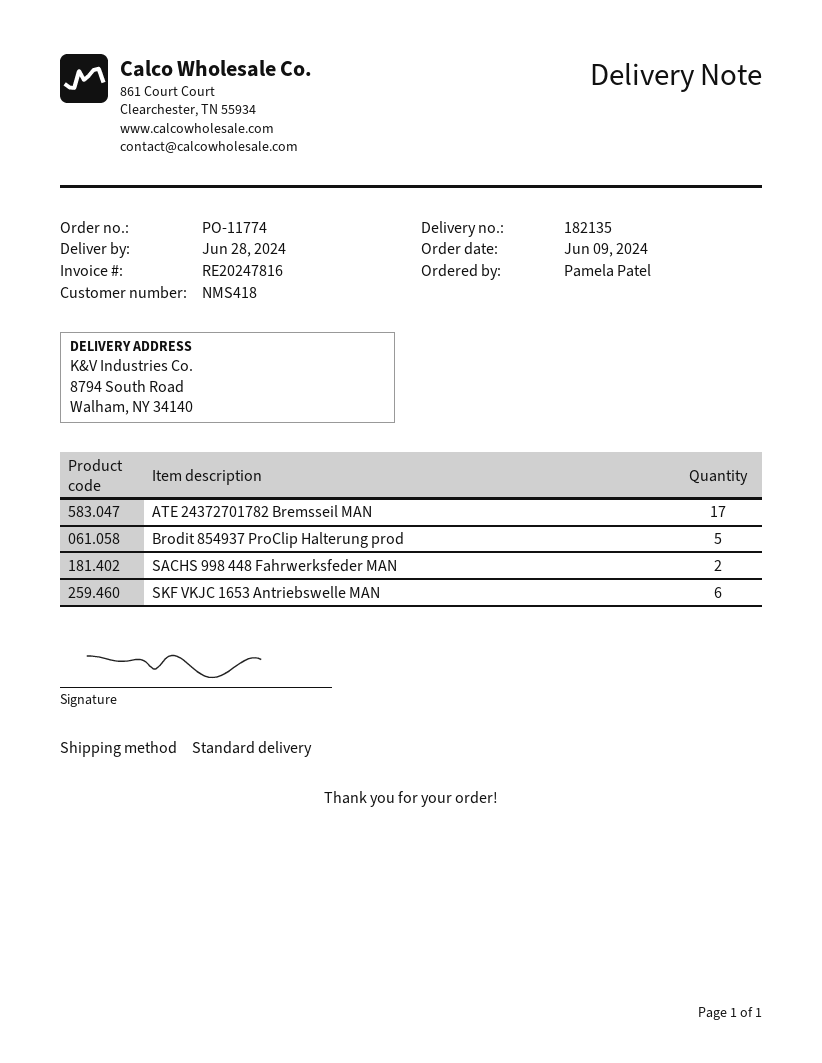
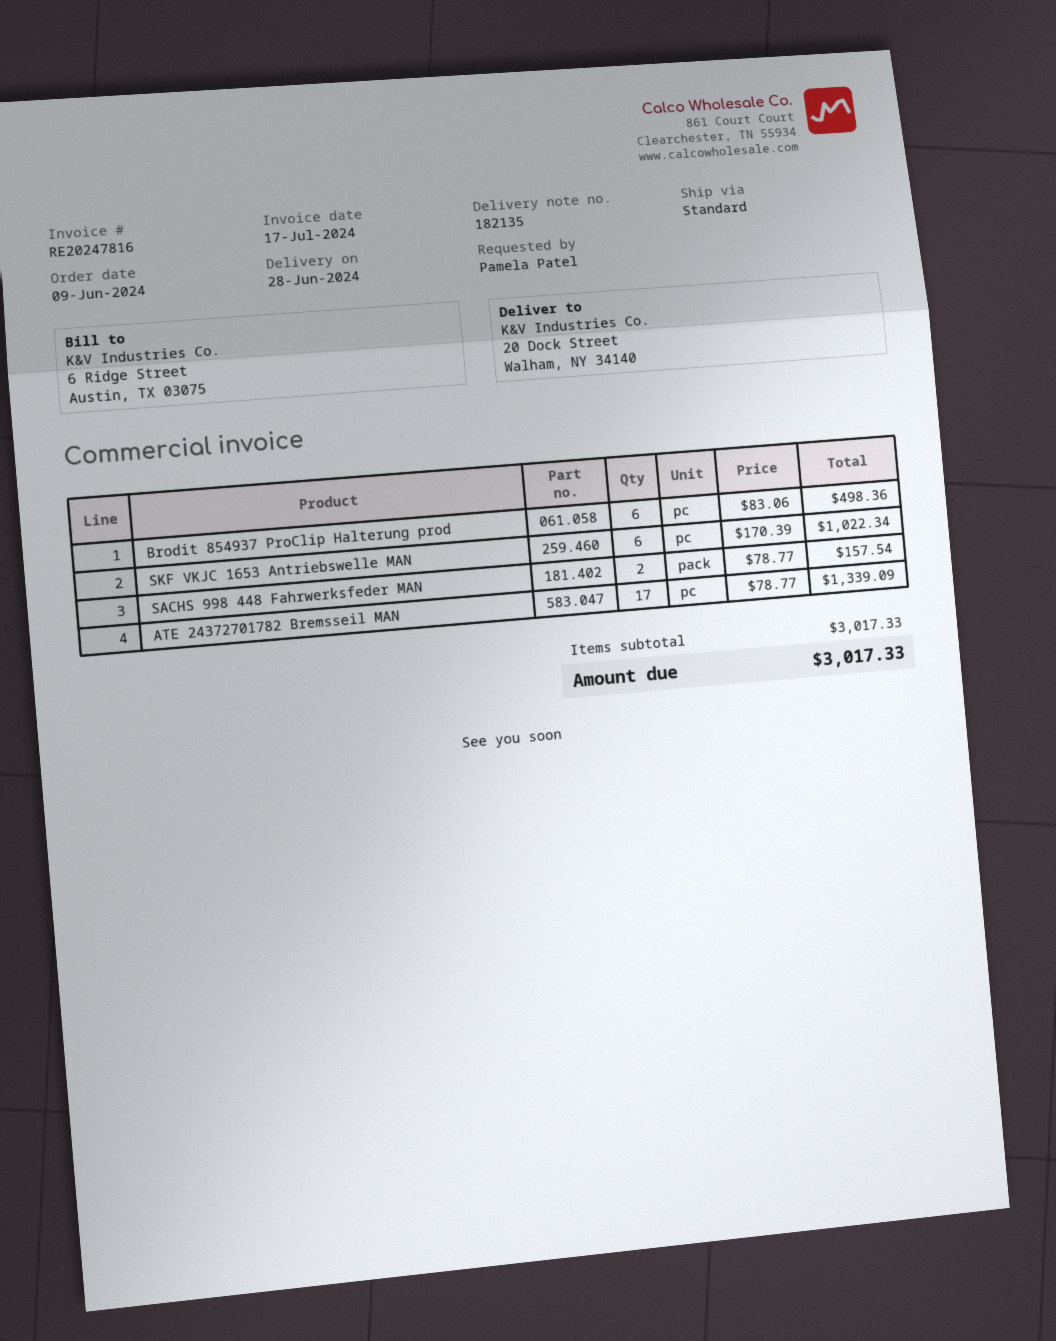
ship to: 8794 South Road, Walham, NY 34140 -> 20 Dock Street, Walham, NY 34140
Brodit 854937 ProClip Halterung prod: 5 -> 6

